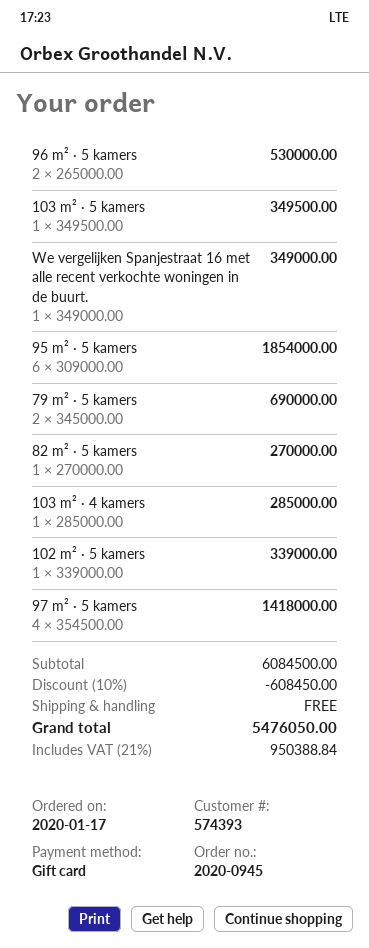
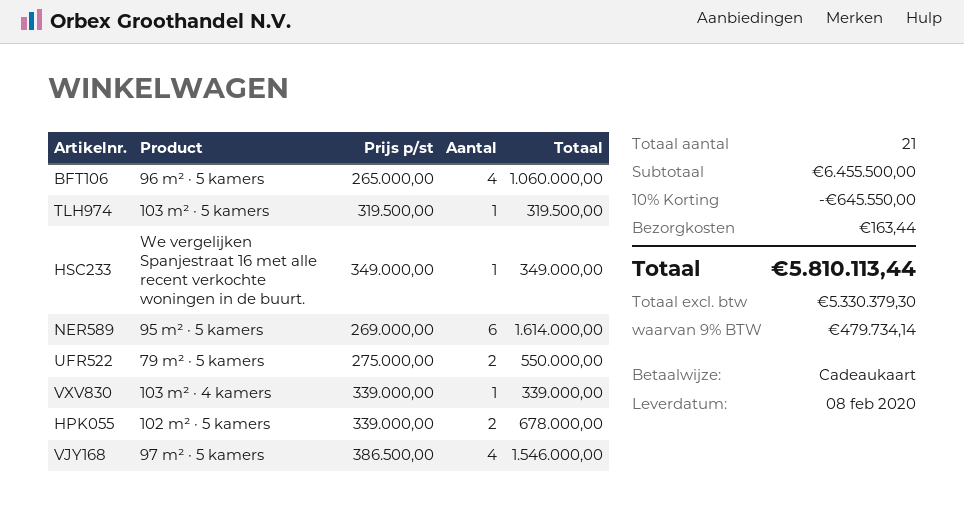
96 m² · 5 kamers: 2 x 265000.00 = 530000.00 -> 4 x 265000.00 = 1060000.00
103 m² · 5 kamers: 1 x 349500.00 = 349500.00 -> 1 x 319500.00 = 319500.00
95 m² · 5 kamers: 6 x 309000.00 = 1854000.00 -> 6 x 269000.00 = 1614000.00
79 m² · 5 kamers: 2 x 345000.00 = 690000.00 -> 2 x 275000.00 = 550000.00
82 m² · 5 kamers: 1 x 270000.00 = 270000.00 -> none
103 m² · 4 kamers: 1 x 285000.00 = 285000.00 -> 1 x 339000.00 = 339000.00
102 m² · 5 kamers: 1 x 339000.00 = 339000.00 -> 2 x 339000.00 = 678000.00
97 m² · 5 kamers: 4 x 354500.00 = 1418000.00 -> 4 x 386500.00 = 1546000.00
subtotal: 6084500.00 -> 6455500.00
discount: 10% = 608450.00 -> 10% = 645550.00
shipping: 0.00 -> 163.44
tax: 21% = 950388.84 -> 9% = 479734.14
total: 5476050.00 -> 5810113.44

